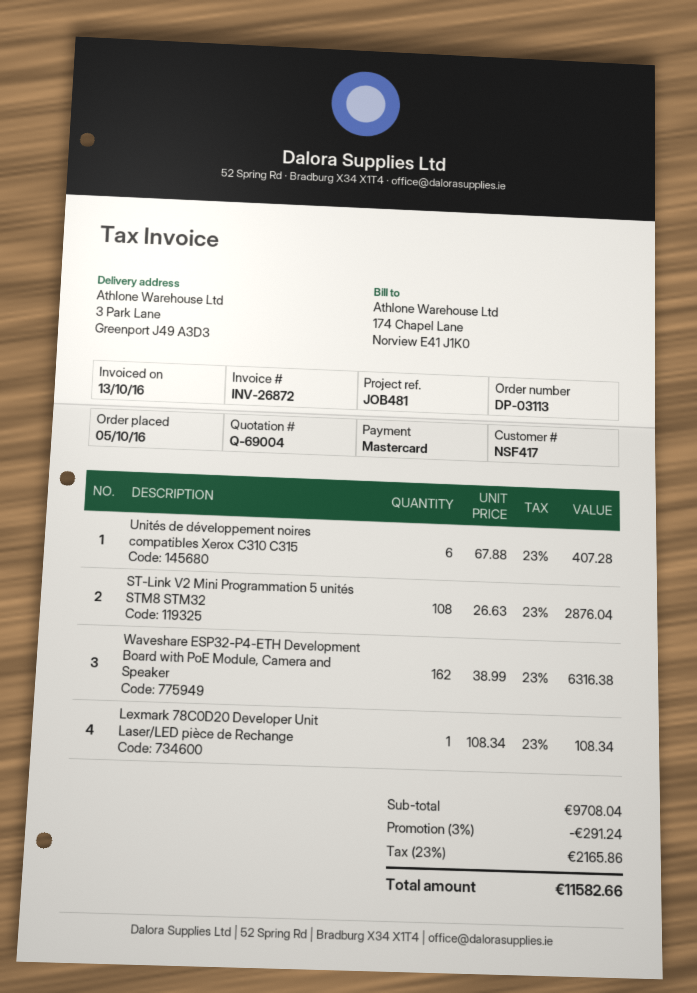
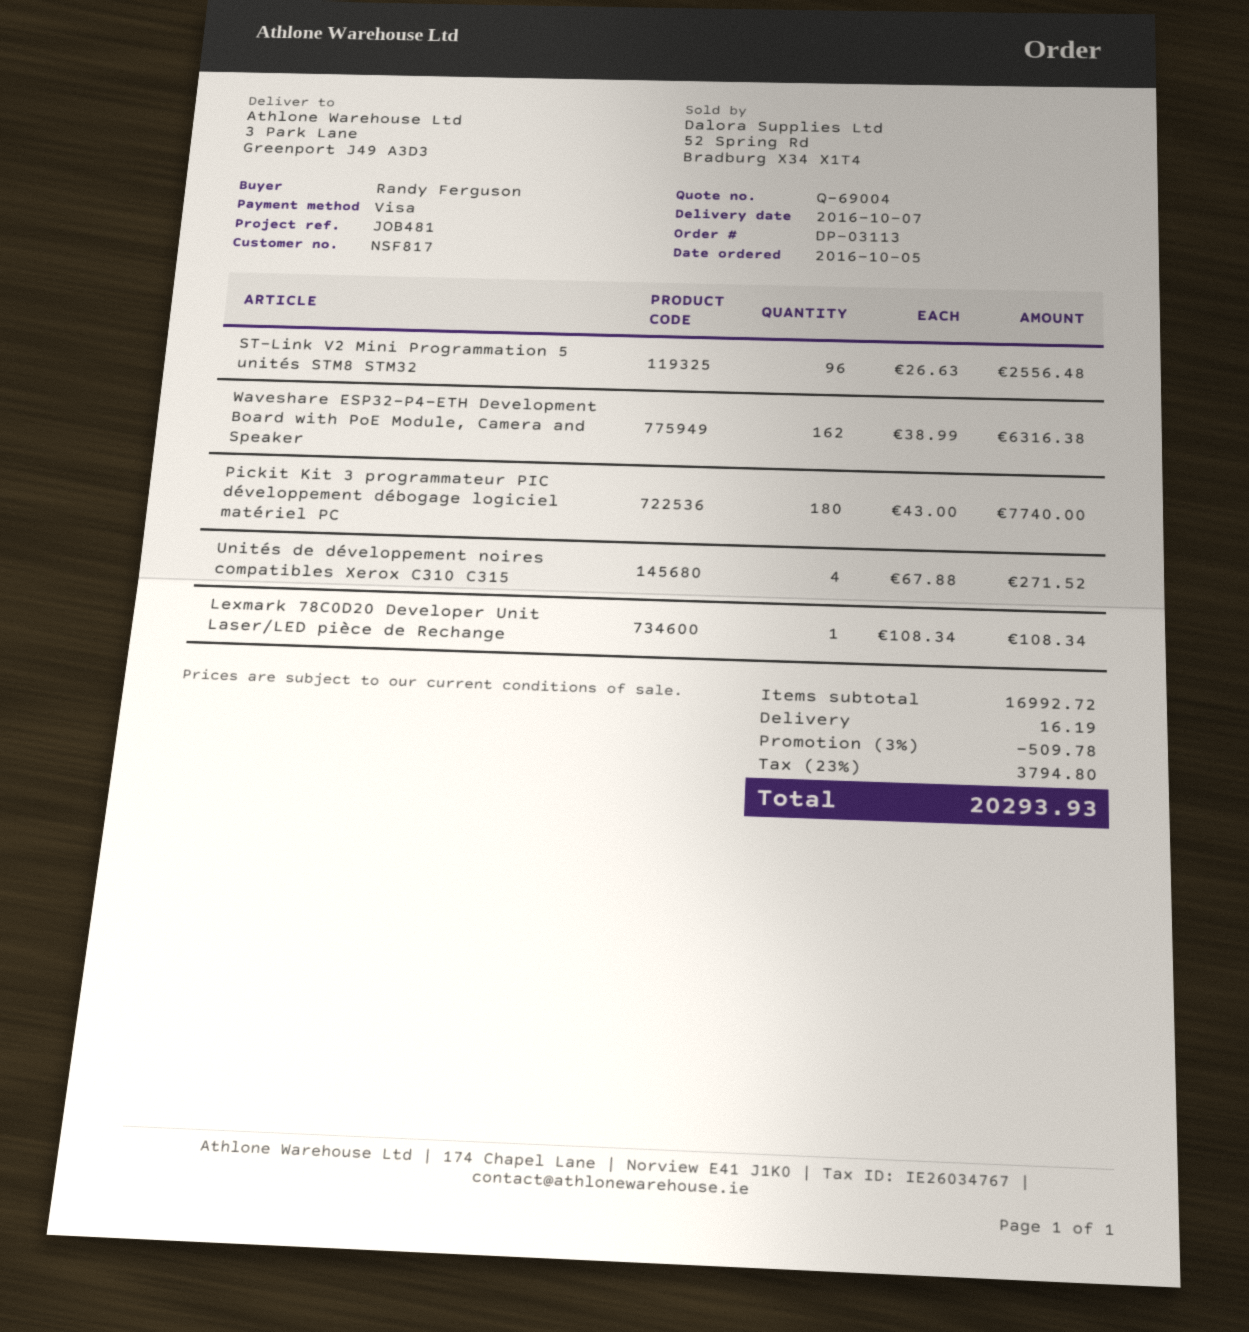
customer number: NSF417 -> NSF817
payment method: Mastercard -> Visa
Unités de développement noires compatibles Xerox C310 C315: 6 x 67.88 = 407.28 -> 4 x 67.88 = 271.52
ST-Link V2 Mini Programmation 5 unités STM8 STM32: 108 x 26.63 = 2876.04 -> 96 x 26.63 = 2556.48
Pickit Kit 3 programmateur PIC développement débogage logiciel matériel PC: none -> 180 x 43.00 = 7740.00
subtotal: 9708.04 -> 16992.72
discount: 3% = 291.24 -> 3% = 509.78
shipping: none -> 16.19
tax: 23% = 2165.86 -> 23% = 3794.80
total: 11582.66 -> 20293.93

